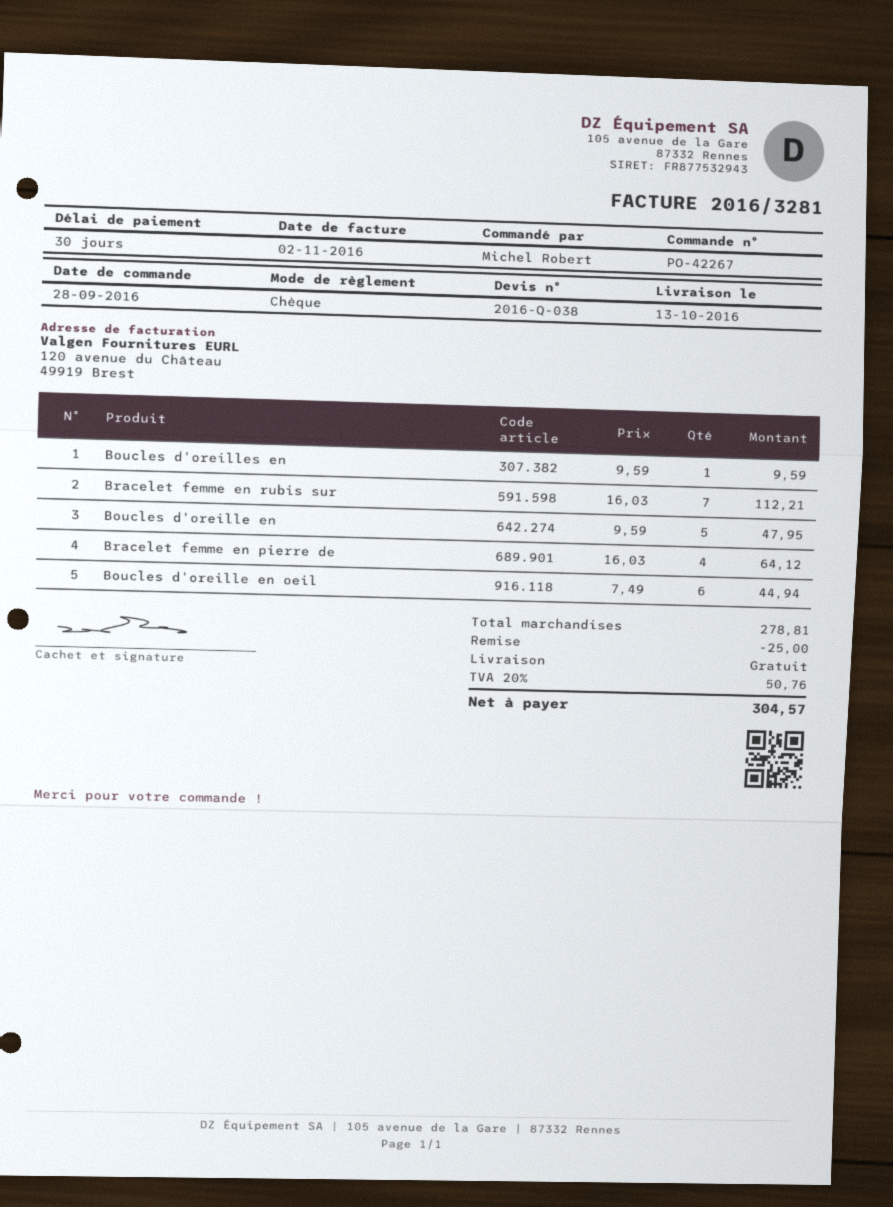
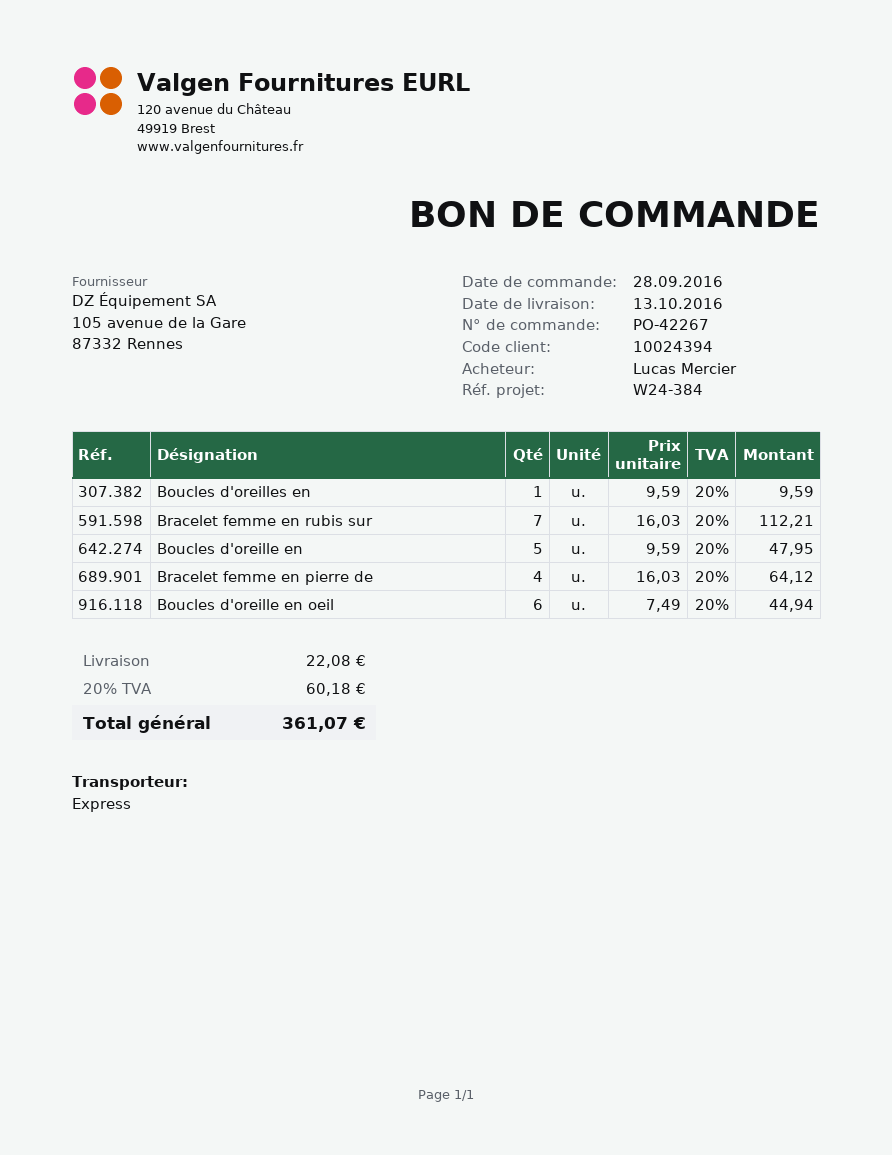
ordered by: Michel Robert -> Lucas Mercier
discount: 25.00 -> none
shipping: 0.00 -> 22.08
tax: 20% = 50.76 -> 20% = 60.18
total: 304.57 -> 361.07

